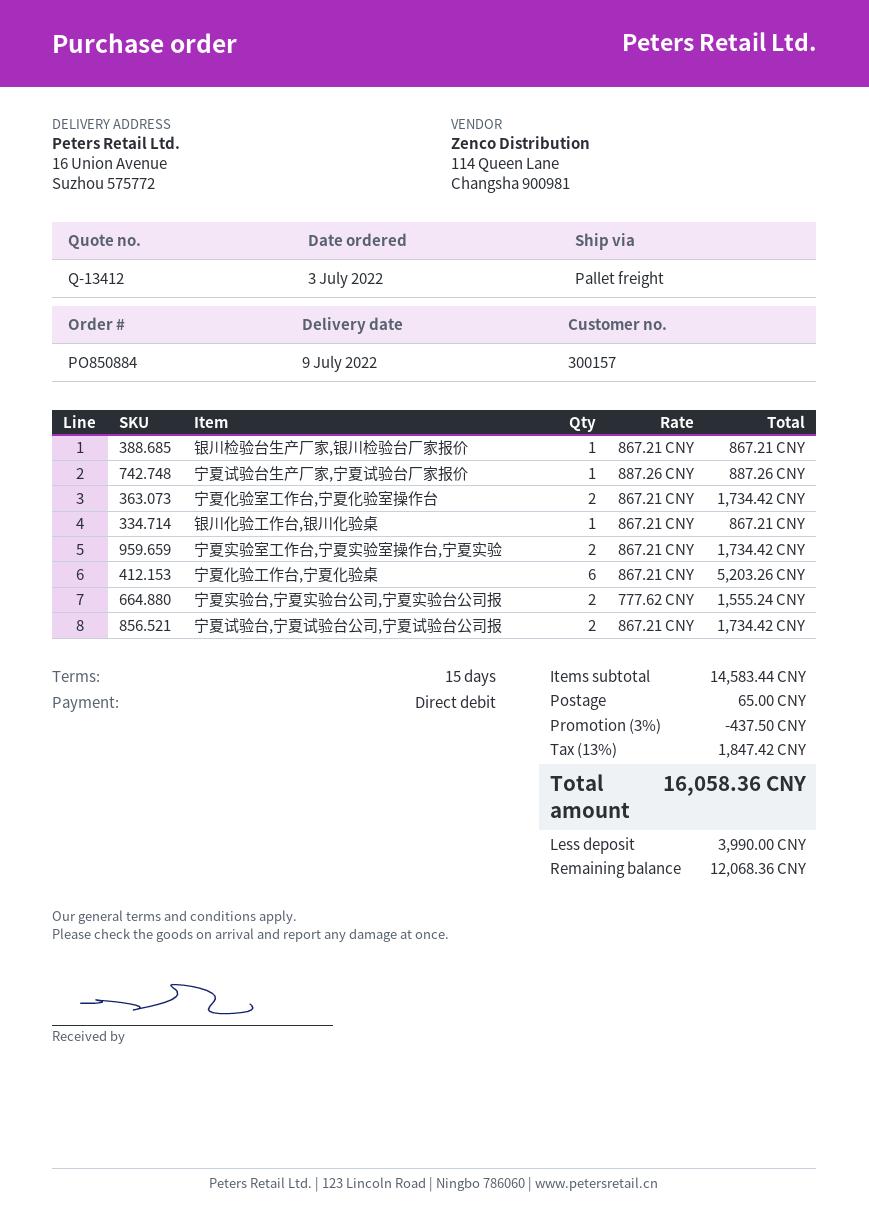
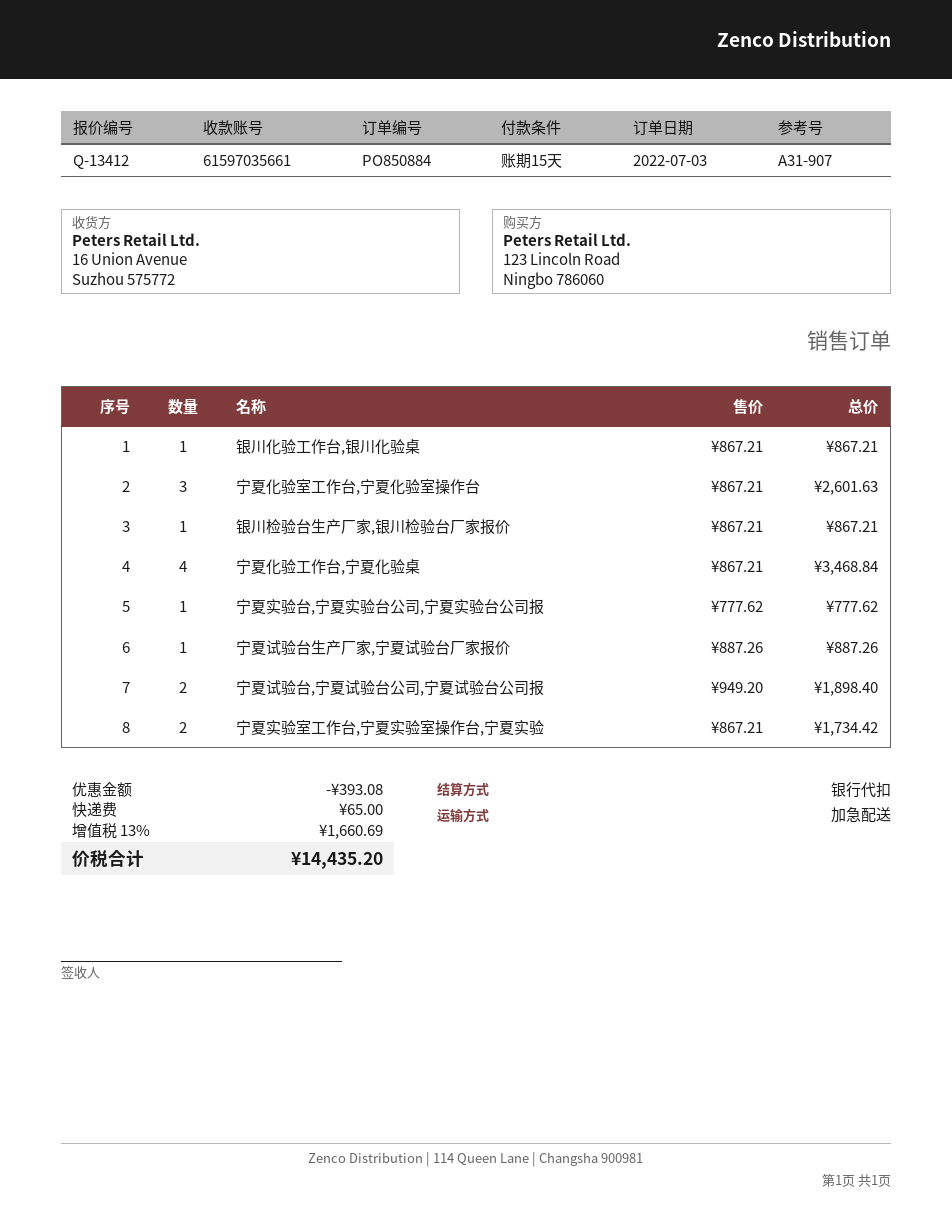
shipping method: pallet freight -> express
宁夏化验室工作台,宁夏化验室操作台: 2 x 867.21 = 1734.42 -> 3 x 867.21 = 2601.63
宁夏化验工作台,宁夏化验桌: 6 x 867.21 = 5203.26 -> 4 x 867.21 = 3468.84
宁夏实验台,宁夏实验台公司,宁夏实验台公司报: 2 x 777.62 = 1555.24 -> 1 x 777.62 = 777.62
宁夏试验台,宁夏试验台公司,宁夏试验台公司报: 2 x 867.21 = 1734.42 -> 2 x 949.20 = 1898.40
discount: 437.50 -> 393.08
tax: 13% = 1847.42 -> 13% = 1660.69
total: 16058.36 -> 14435.20

